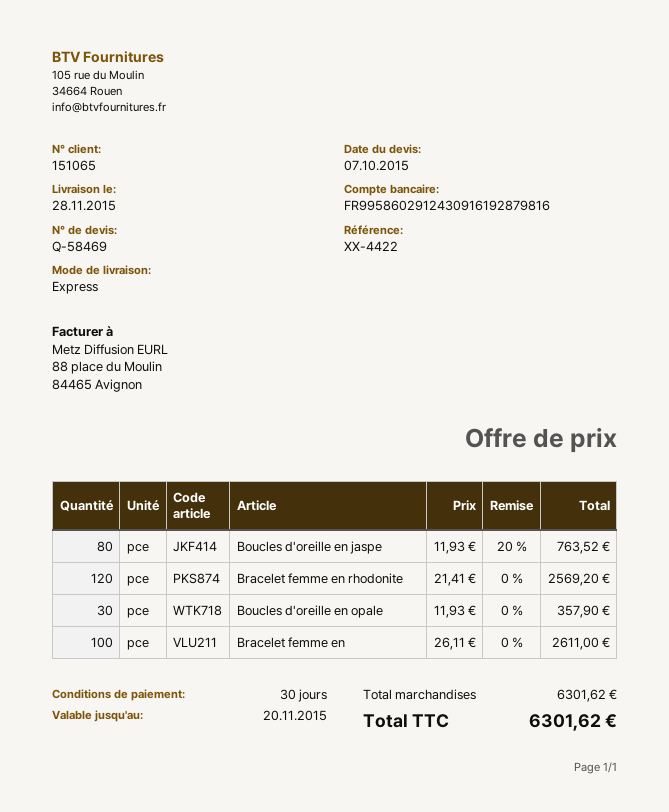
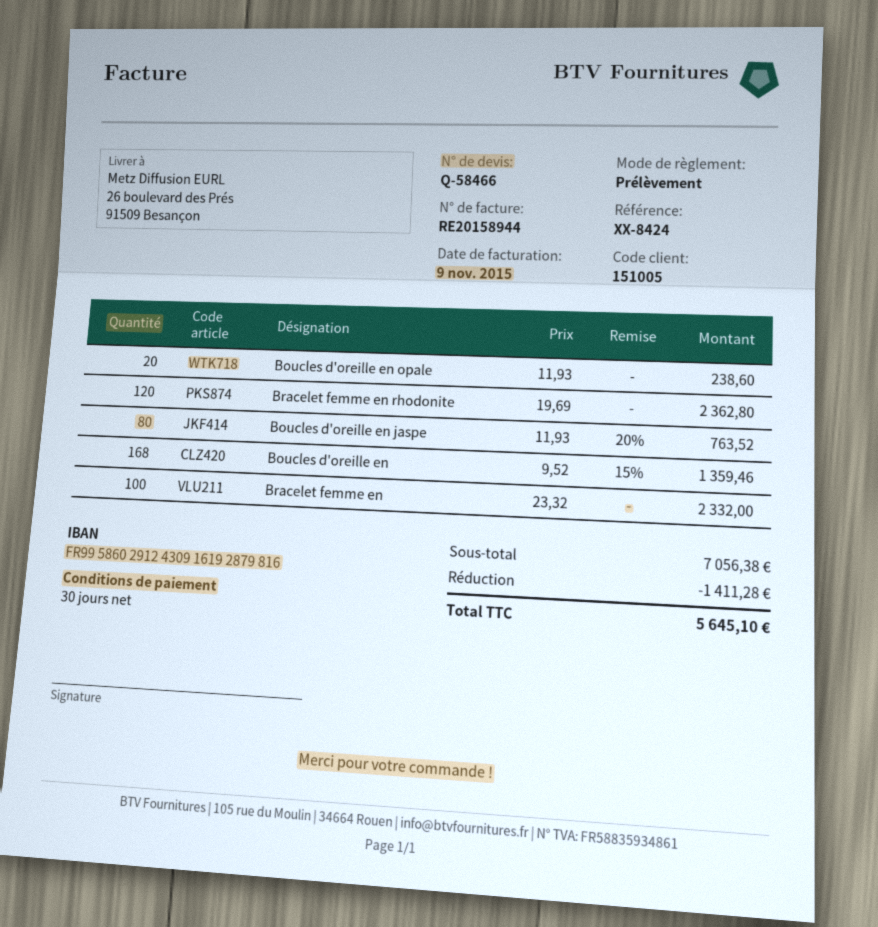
quote number: Q-58469 -> Q-58466
customer number: 151065 -> 151005
reference: XX-4422 -> XX-8424
Bracelet femme en rhodonite: 120 x 21.41 = 2569.20 -> 120 x 19.69 = 2362.80
Boucles d'oreille en opale: 30 x 11.93 = 357.90 -> 20 x 11.93 = 238.60
Bracelet femme en: 100 x 26.11 = 2611.00 -> 100 x 23.32 = 2332.00
Boucles d'oreille en: none -> 168 x 9.52 - 15% = 1359.46
subtotal: 6301.62 -> 7056.38
discount: none -> 1411.28
total: 6301.62 -> 5645.10

